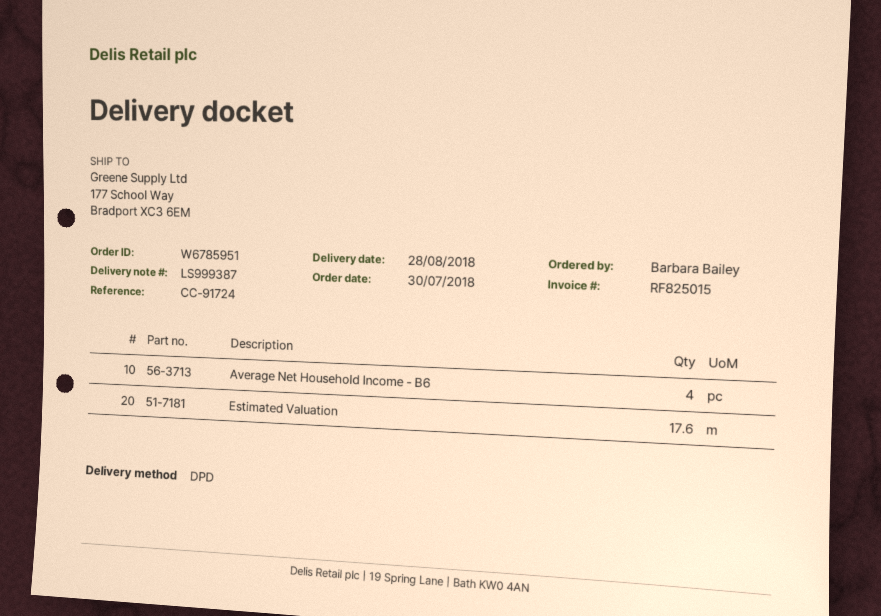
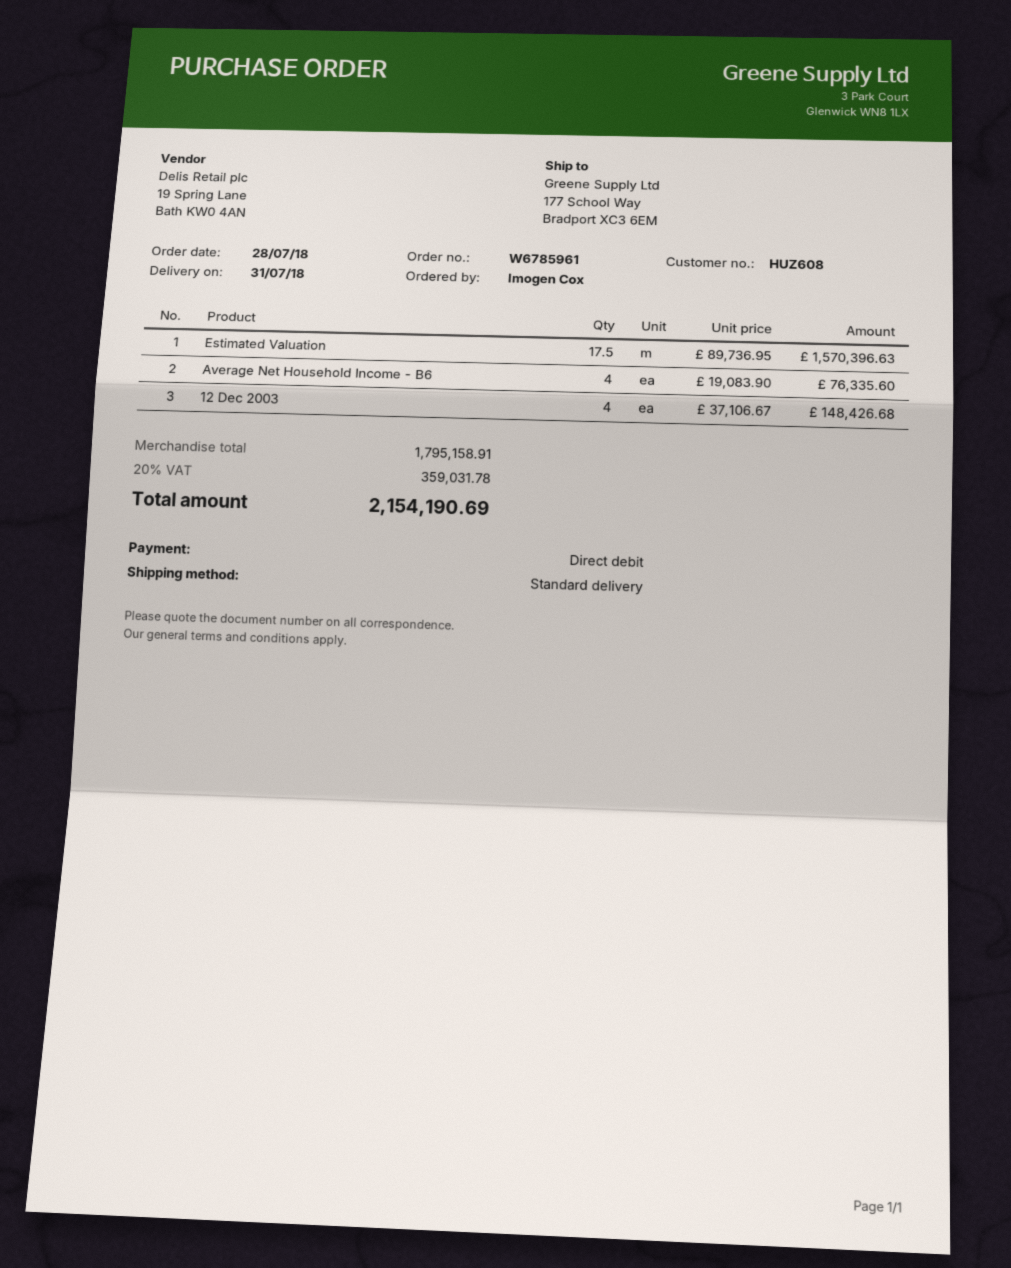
order number: W6785951 -> W6785961
order date: 2018-07-30 -> 2018-07-28
delivery date: 2018-08-28 -> 2018-07-31
ordered by: Barbara Bailey -> Imogen Cox
shipping method: DPD -> standard
Estimated Valuation: 17.6 -> 17.5
12 Dec 2003: none -> 4

